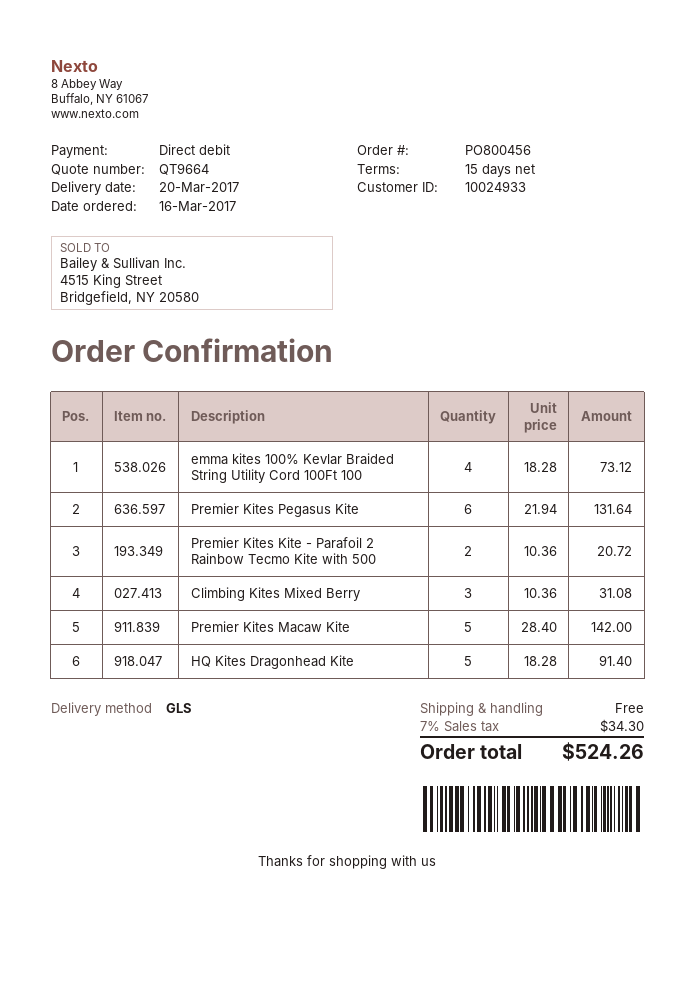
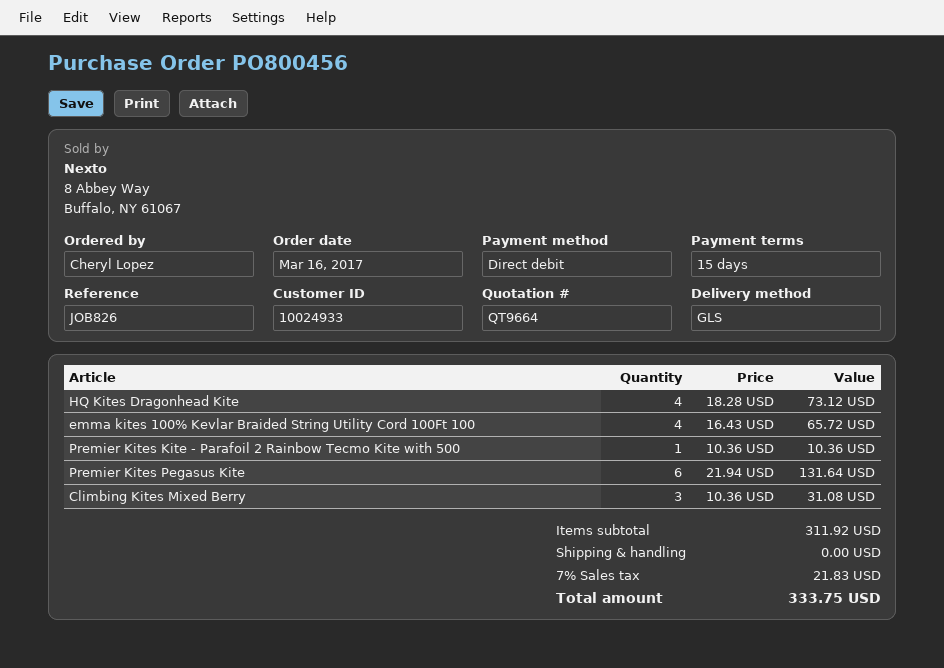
emma kites 100% Kevlar Braided String Utility Cord 100Ft 100: 4 x 18.28 = 73.12 -> 4 x 16.43 = 65.72
Premier Kites Kite - Parafoil 2 Rainbow Tecmo Kite with 500: 2 x 10.36 = 20.72 -> 1 x 10.36 = 10.36
Premier Kites Macaw Kite: 5 x 28.40 = 142.00 -> none
HQ Kites Dragonhead Kite: 5 x 18.28 = 91.40 -> 4 x 18.28 = 73.12
tax: 7% = 34.30 -> 7% = 21.83
total: 524.26 -> 333.75

